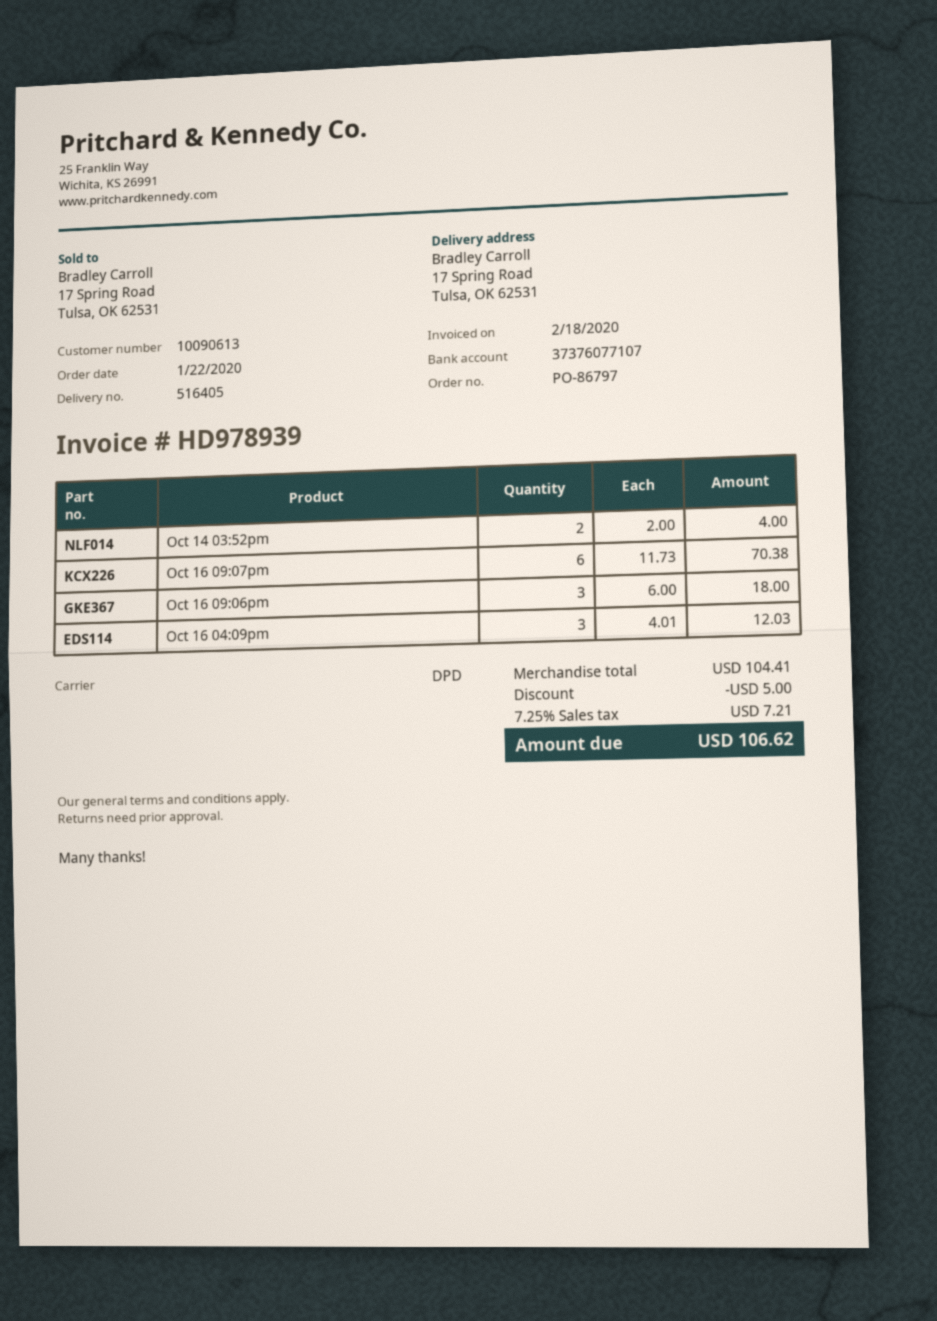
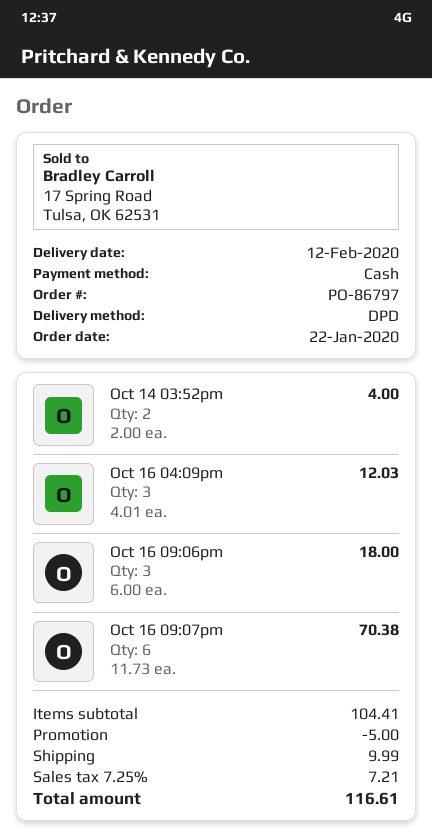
shipping: none -> 9.99
total: 106.62 -> 116.61

